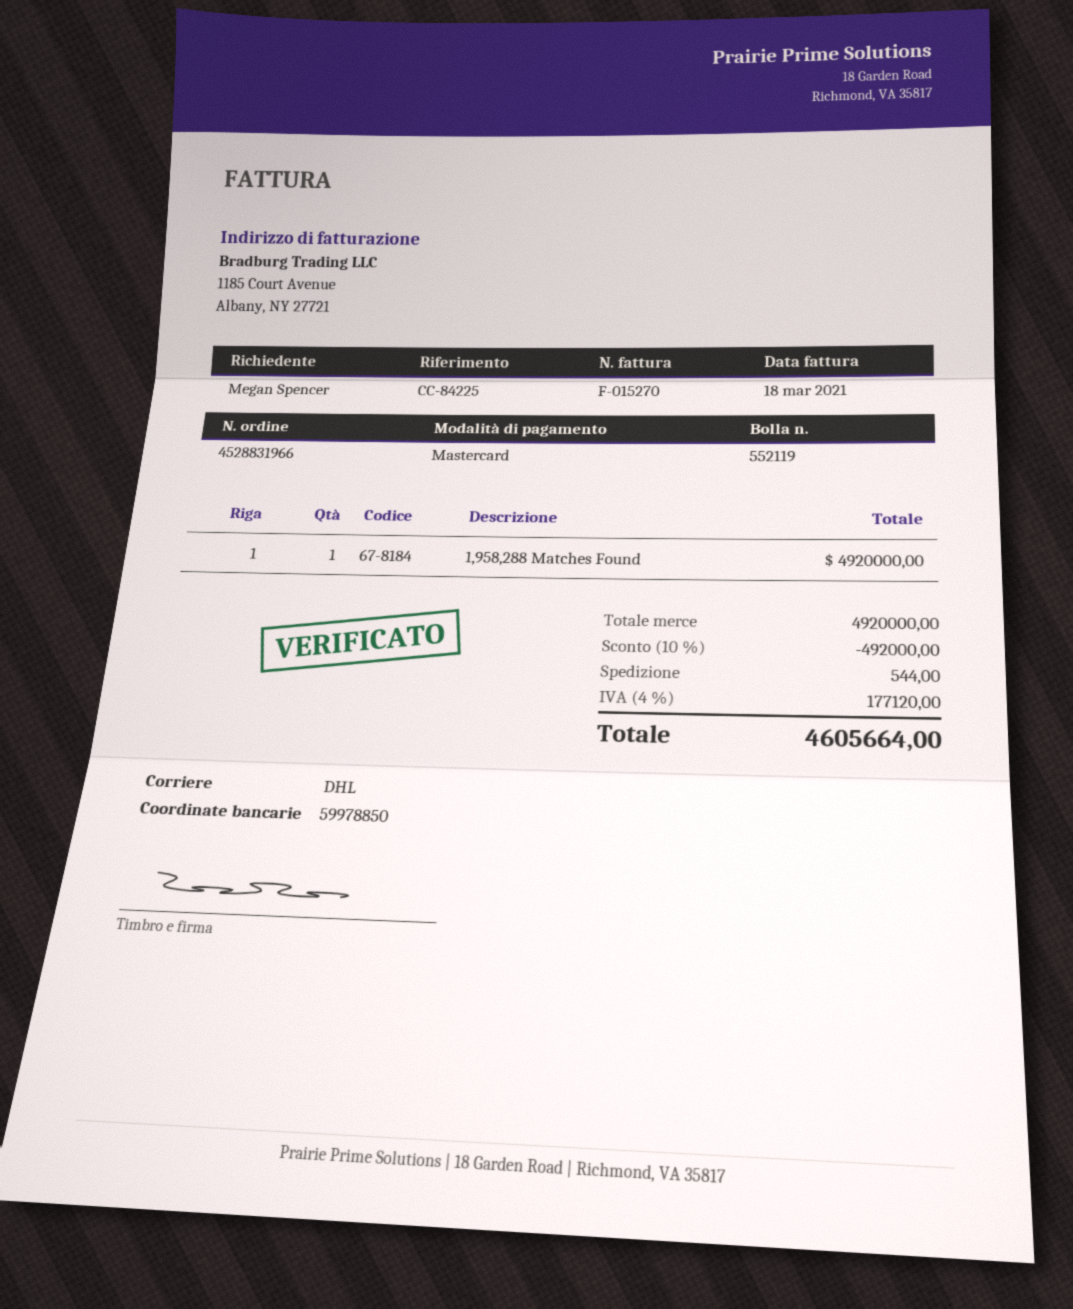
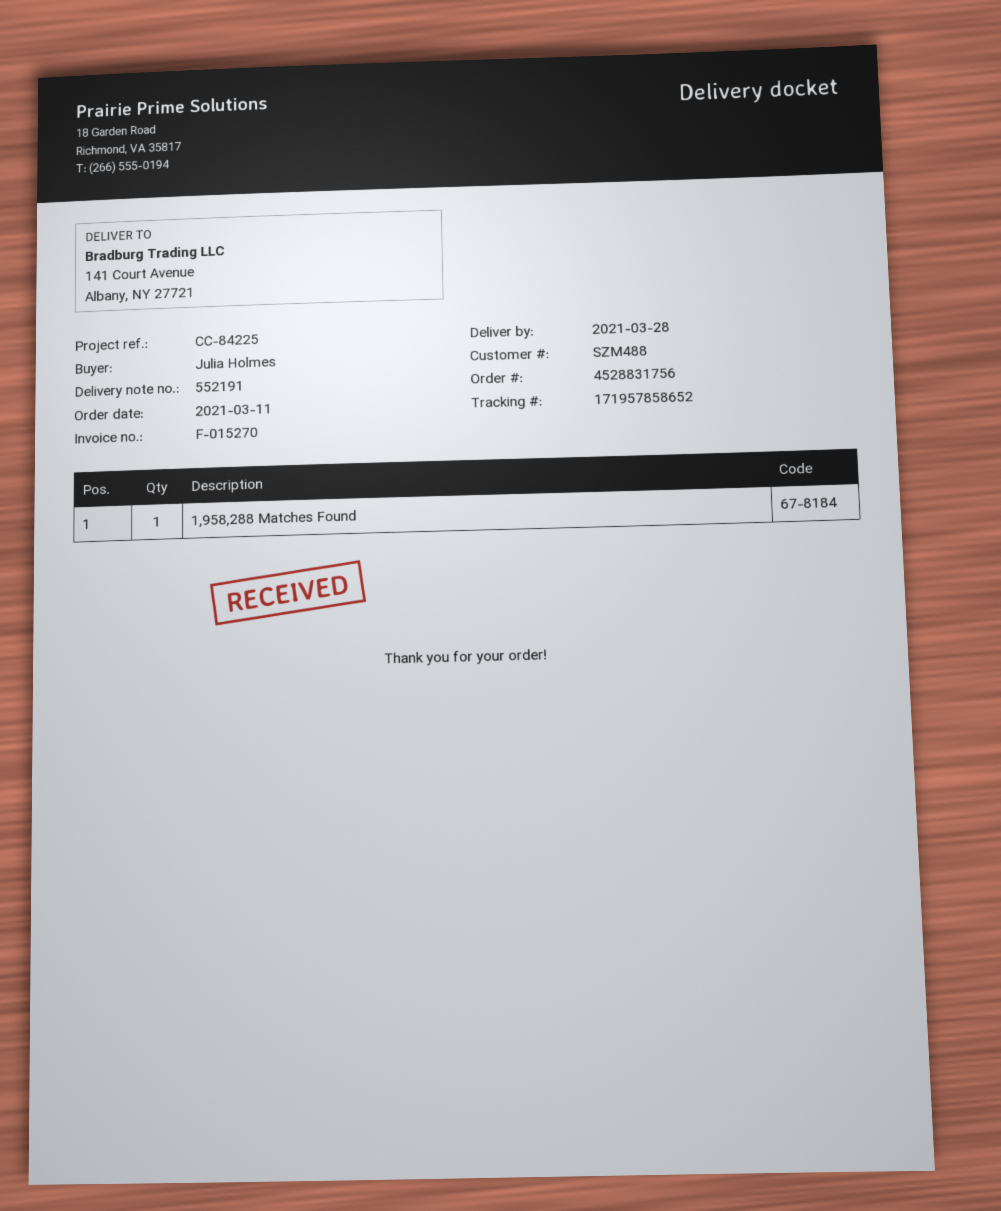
order number: 4528831966 -> 4528831756
delivery note number: 552119 -> 552191
ordered by: Megan Spencer -> Julia Holmes

